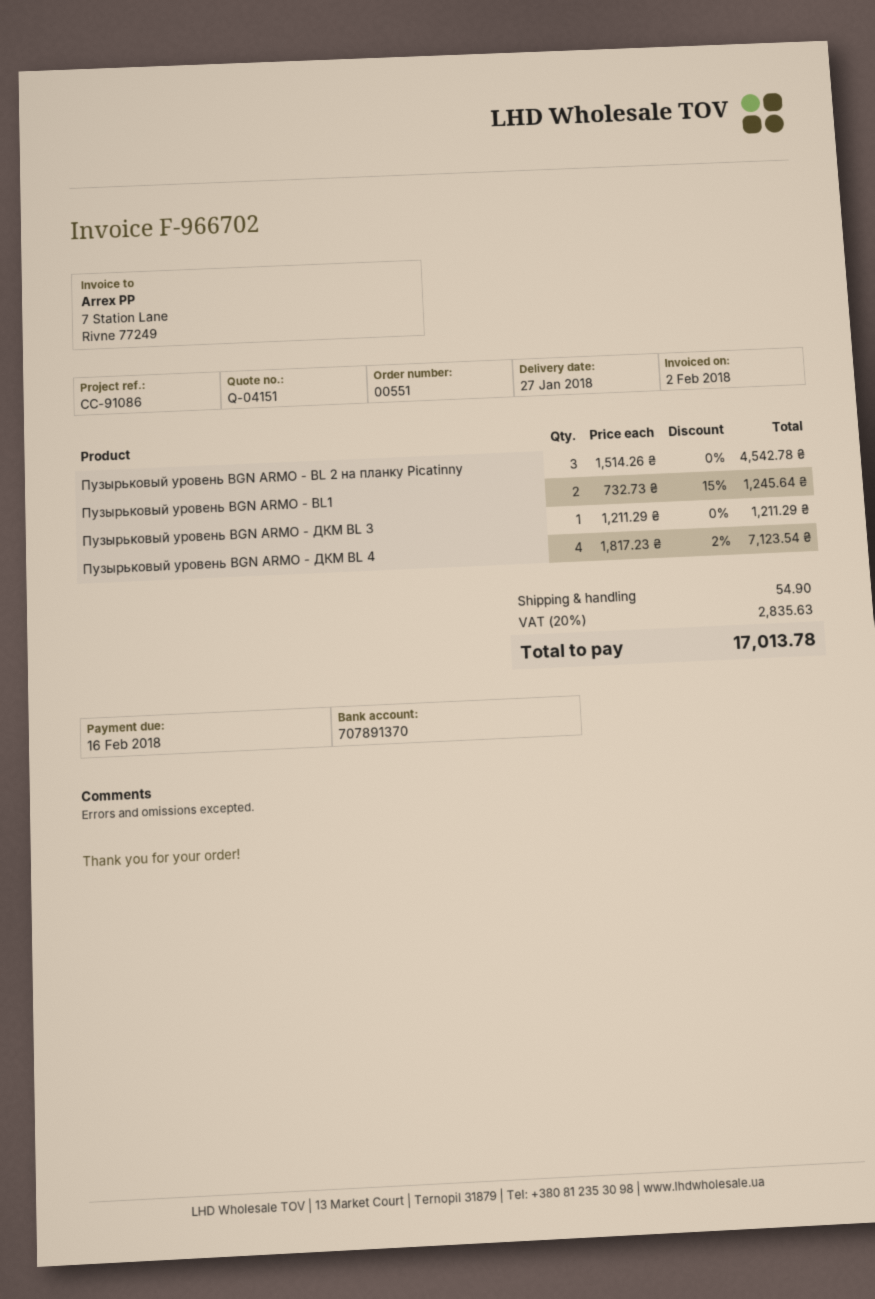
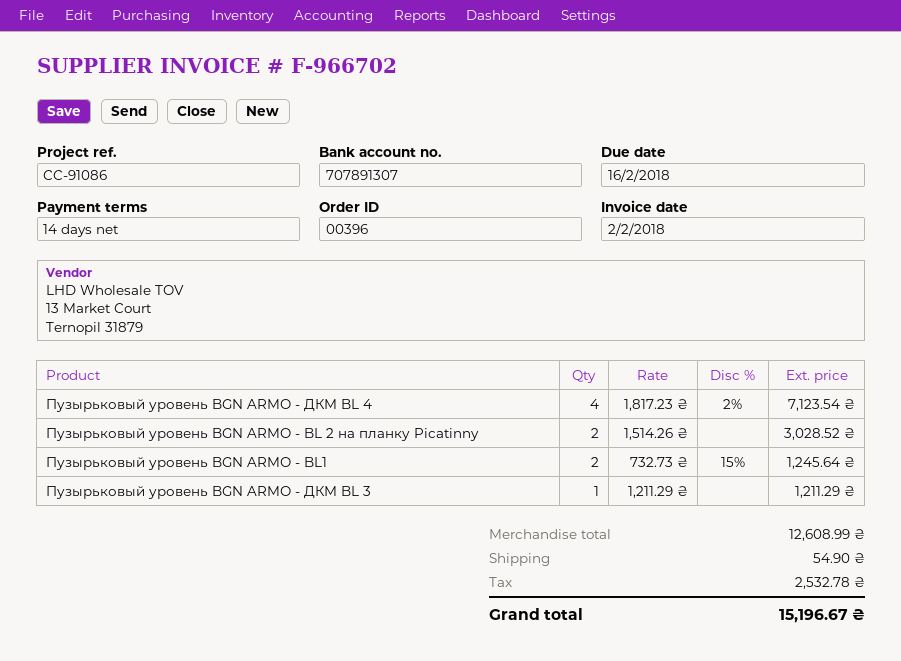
order number: 00551 -> 00396
bank account: 707891370 -> 707891307
Пузырьковый уровень BGN ARMO - BL 2 на планку Picatinny: 3 x 1514.26 = 4542.78 -> 2 x 1514.26 = 3028.52
tax: 2835.63 -> 2532.78
total: 17013.78 -> 15196.67

